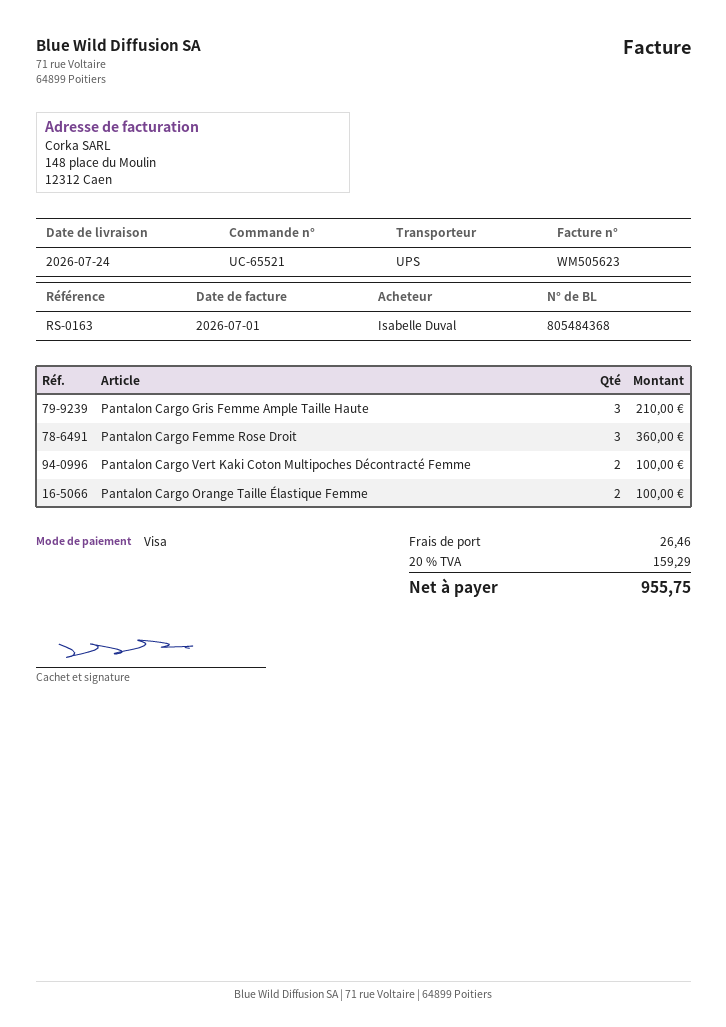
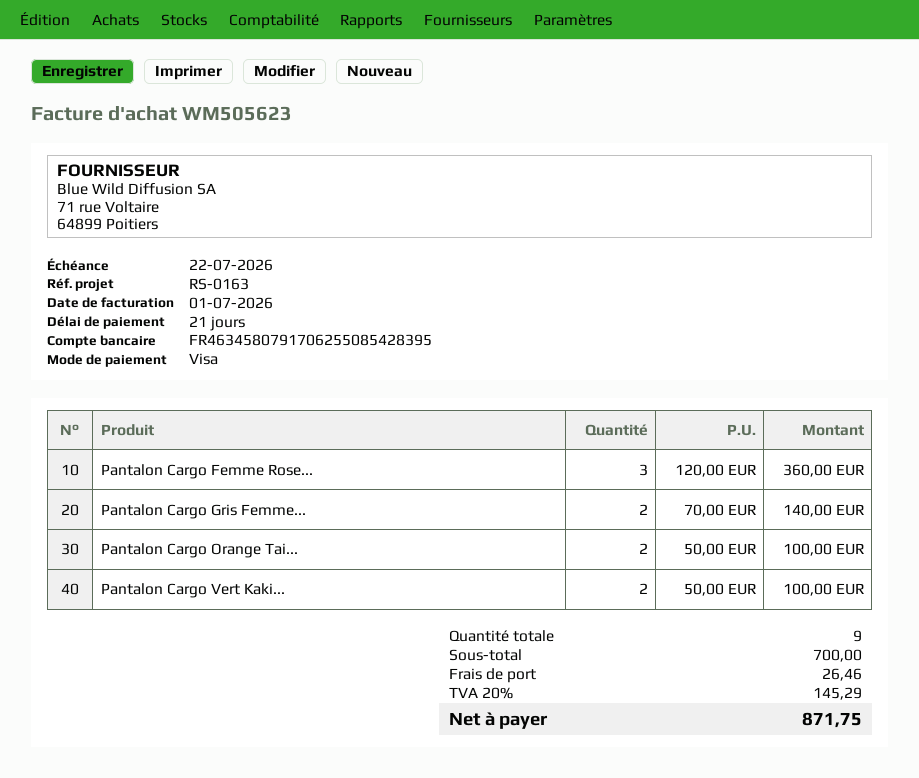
Pantalon Cargo Gris Femme Ample Taille Haute: 3 for 210.00 -> 2 for 140.00
tax: 20% = 159.29 -> 20% = 145.29
total: 955.75 -> 871.75

